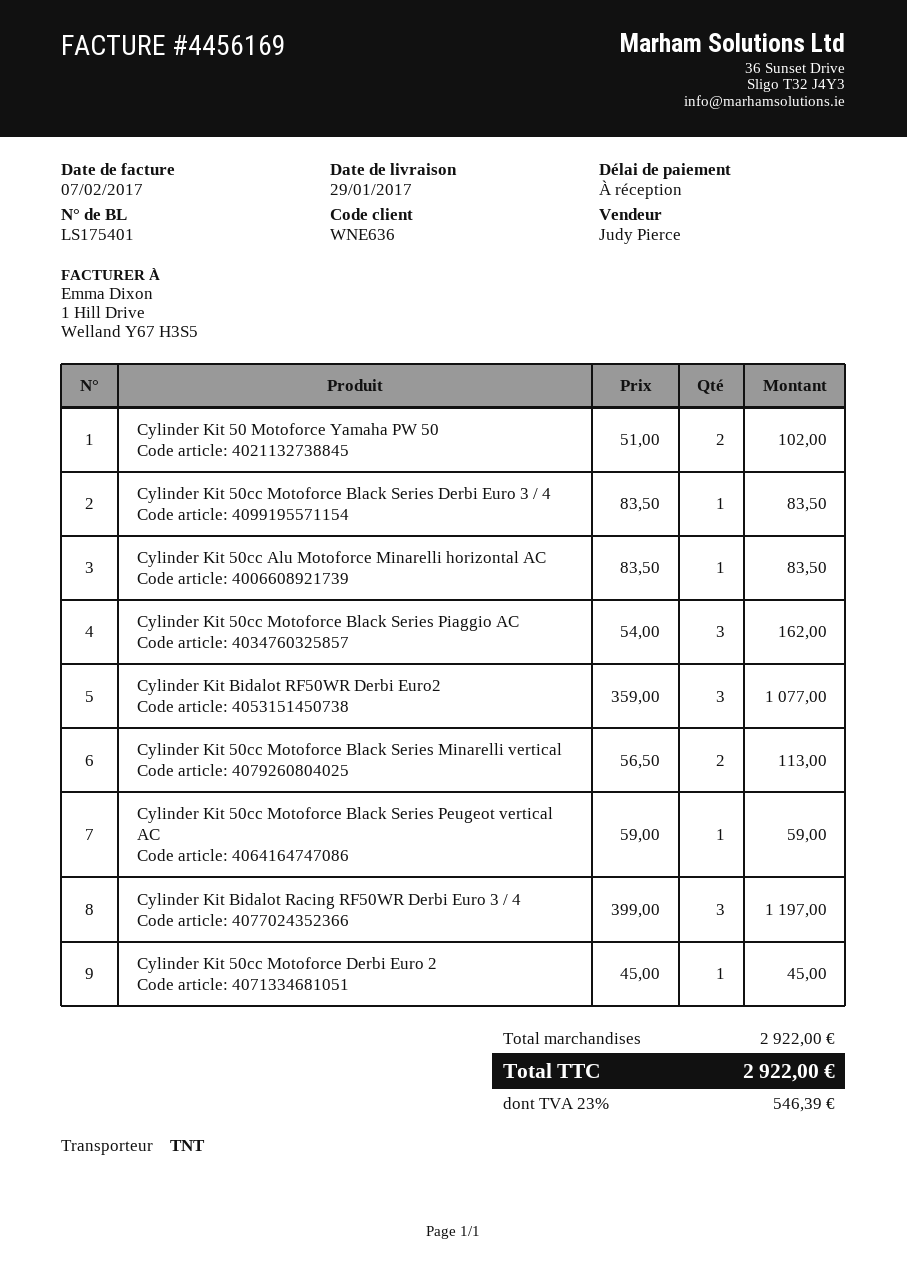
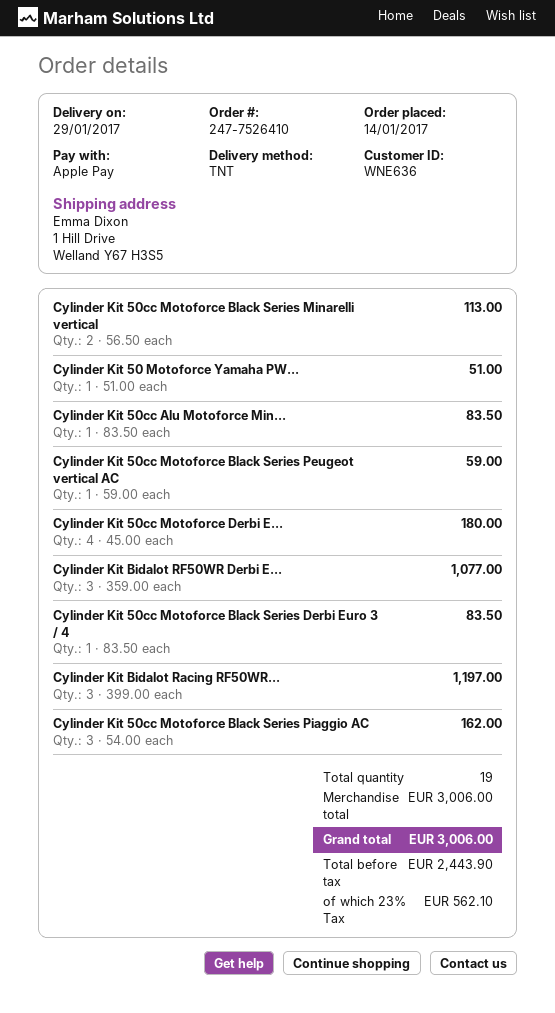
Cylinder Kit 50 Motoforce Yamaha PW 50: 2 x 51.00 = 102.00 -> 1 x 51.00 = 51.00
Cylinder Kit 50cc Motoforce Derbi Euro 2: 1 x 45.00 = 45.00 -> 4 x 45.00 = 180.00
subtotal: 2922.00 -> 3006.00
tax: 23% = 546.39 -> 23% = 562.10
total: 2922.00 -> 3006.00

